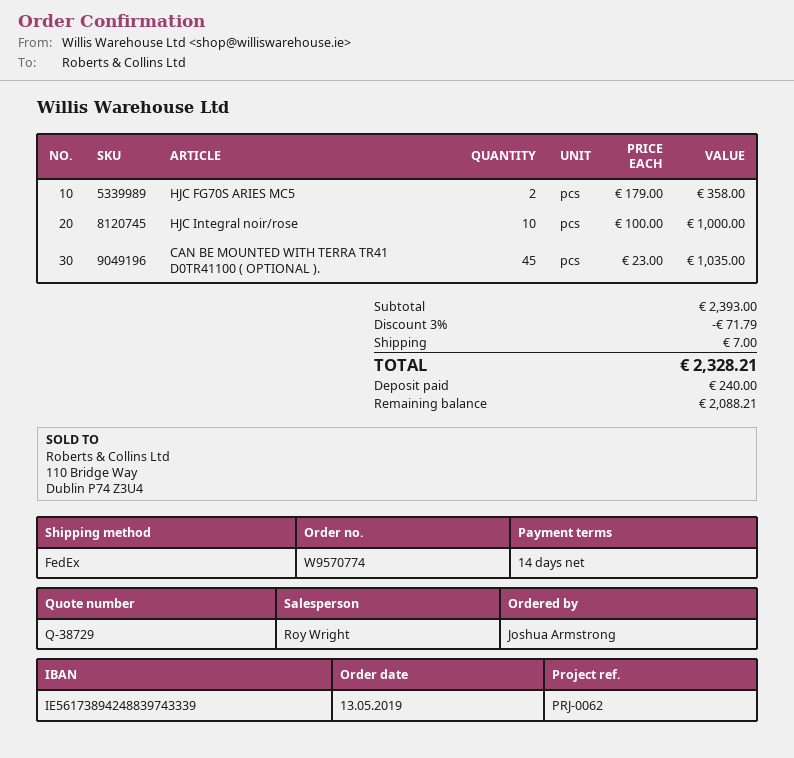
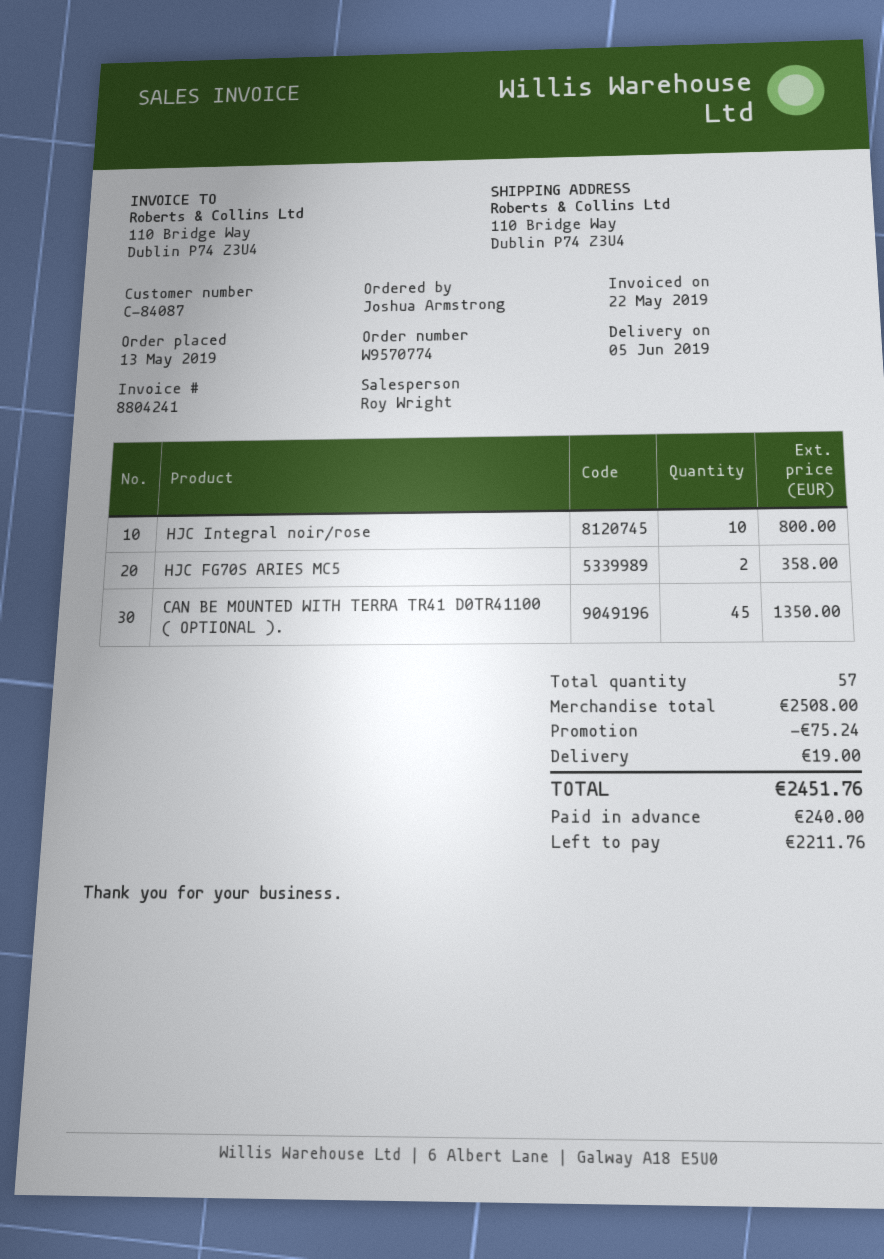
HJC Integral noir/rose: 10 for 1000.00 -> 10 for 800.00
CAN BE MOUNTED WITH TERRA TR41 D0TR41100 ( OPTIONAL ).: 45 for 1035.00 -> 45 for 1350.00
subtotal: 2393.00 -> 2508.00
discount: 71.79 -> 75.24
shipping: 7.00 -> 19.00
total: 2328.21 -> 2451.76
balance: 2088.21 -> 2211.76

